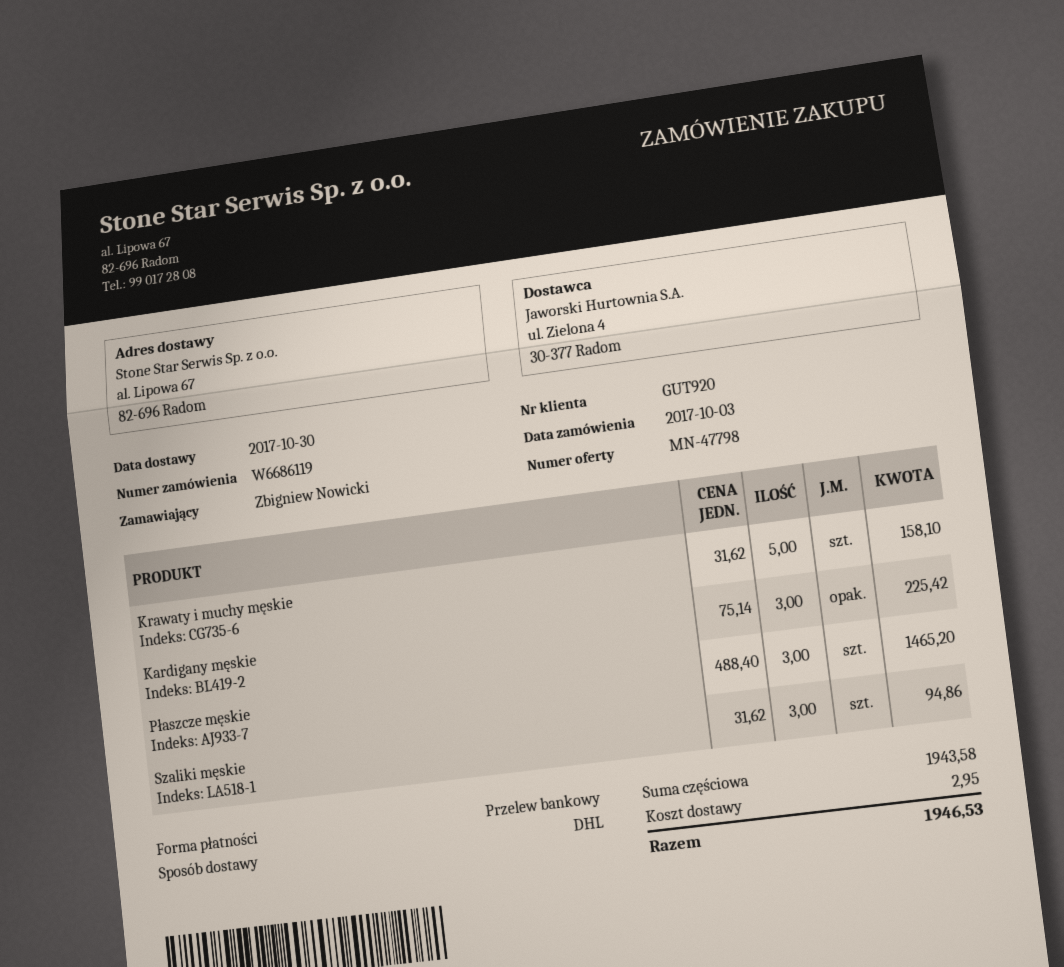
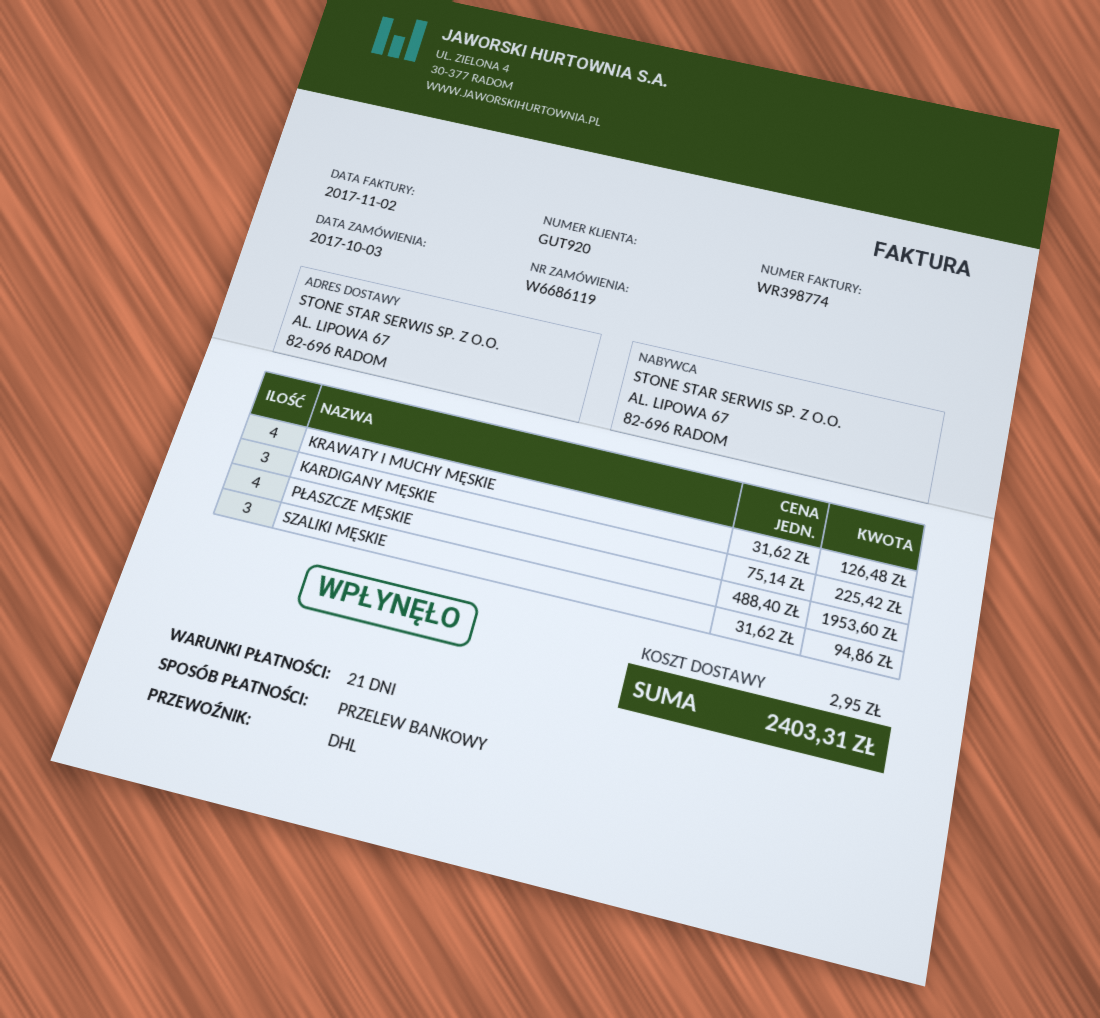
Krawaty i muchy męskie: 5 x 31.62 = 158.10 -> 4 x 31.62 = 126.48
Płaszcze męskie: 3 x 488.40 = 1465.20 -> 4 x 488.40 = 1953.60
total: 1946.53 -> 2403.31

